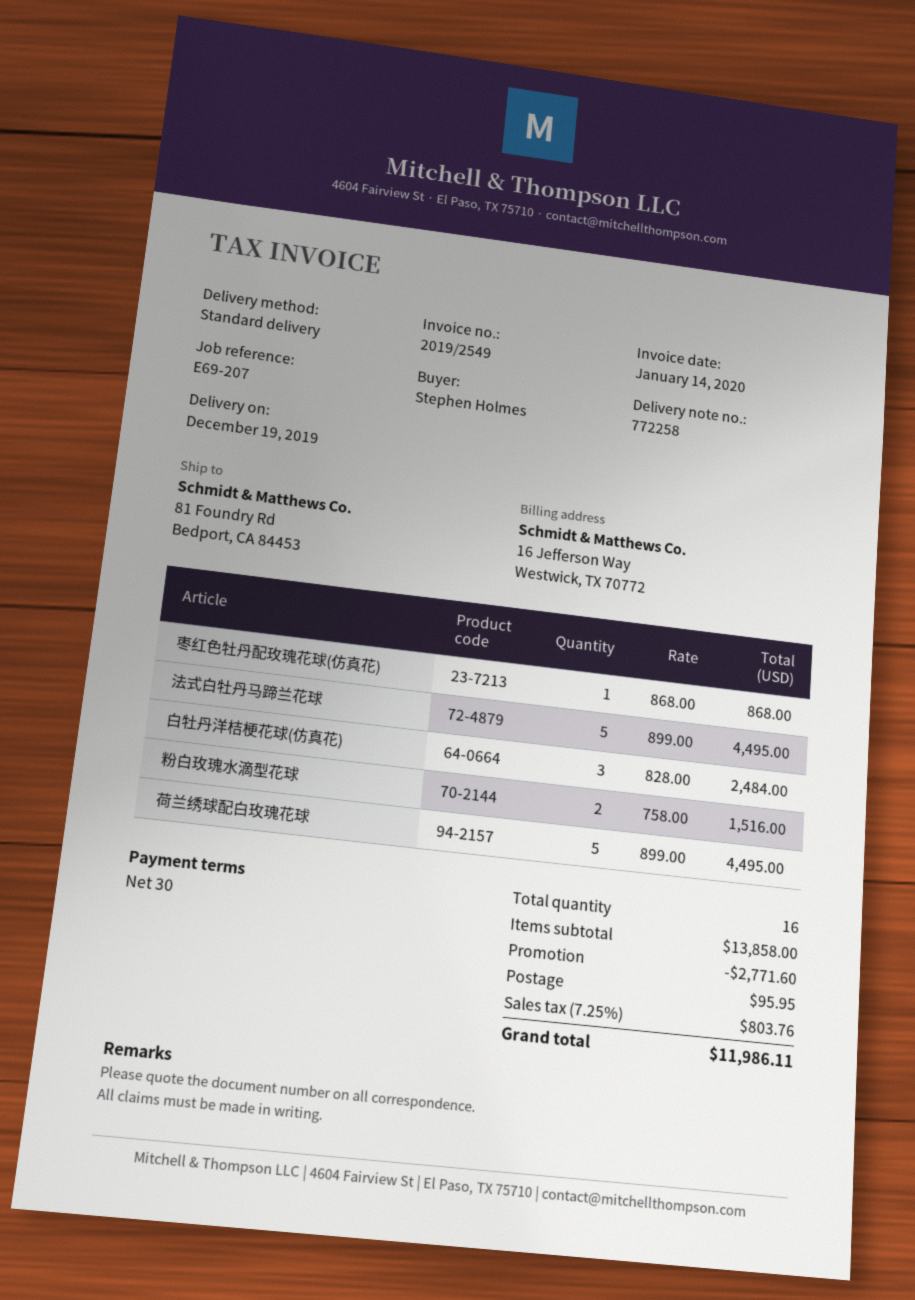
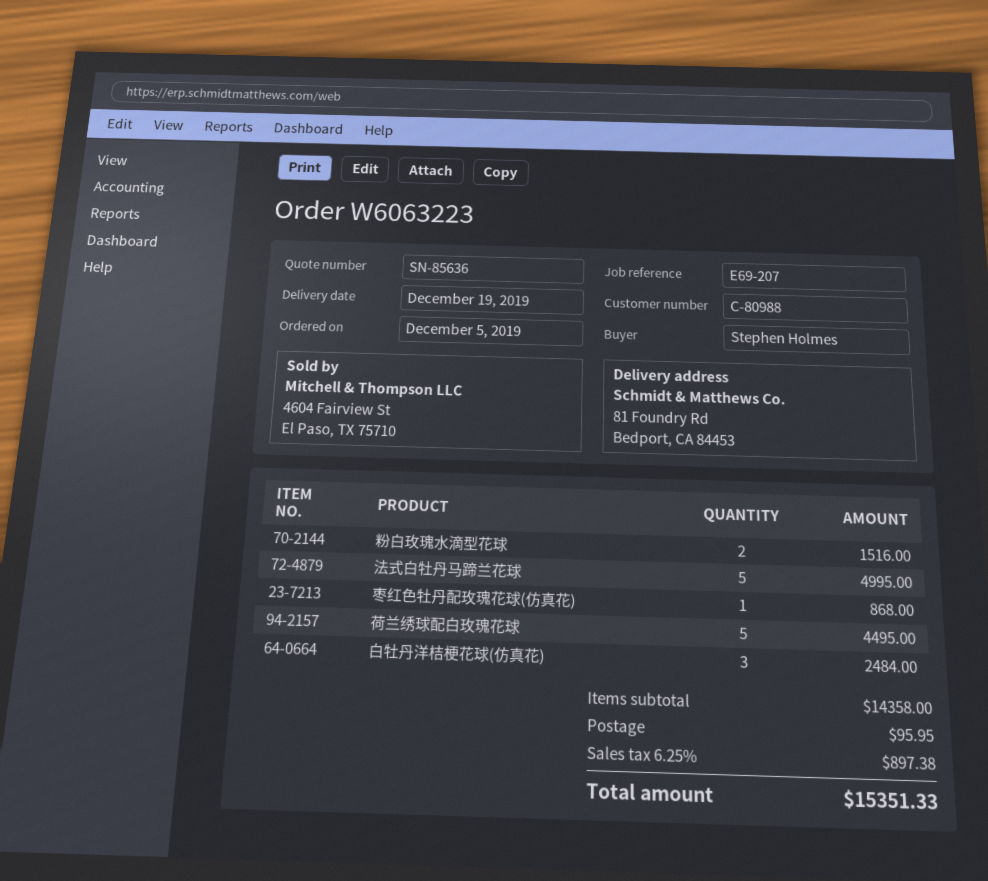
法式白牡丹马蹄兰花球: 5 for 4495.00 -> 5 for 4995.00
subtotal: 13858.00 -> 14358.00
discount: 2771.60 -> none
tax: 7.25% = 803.76 -> 6.25% = 897.38
total: 11986.11 -> 15351.33

